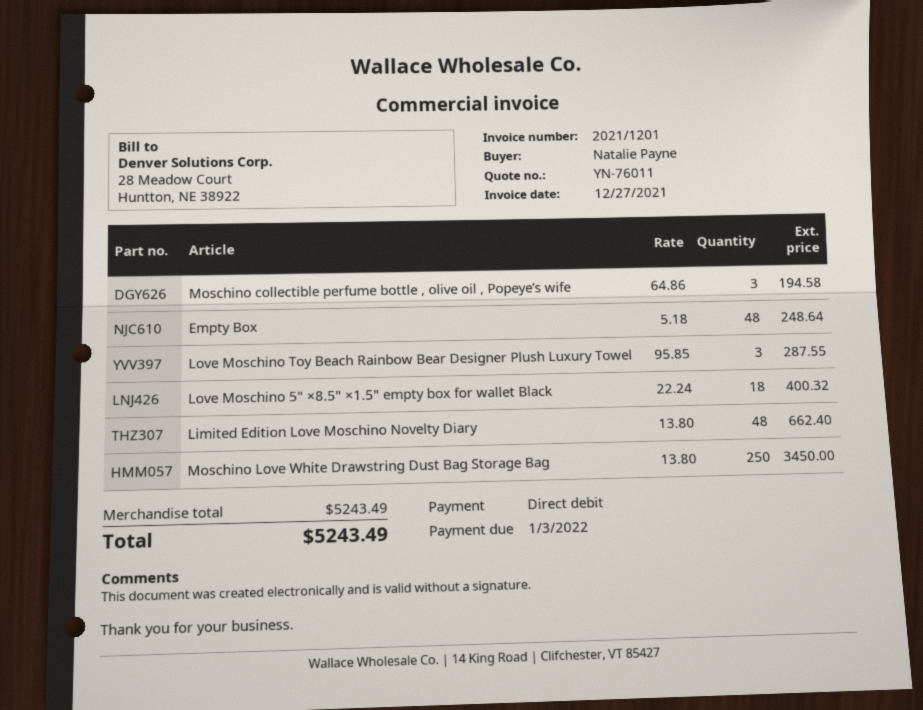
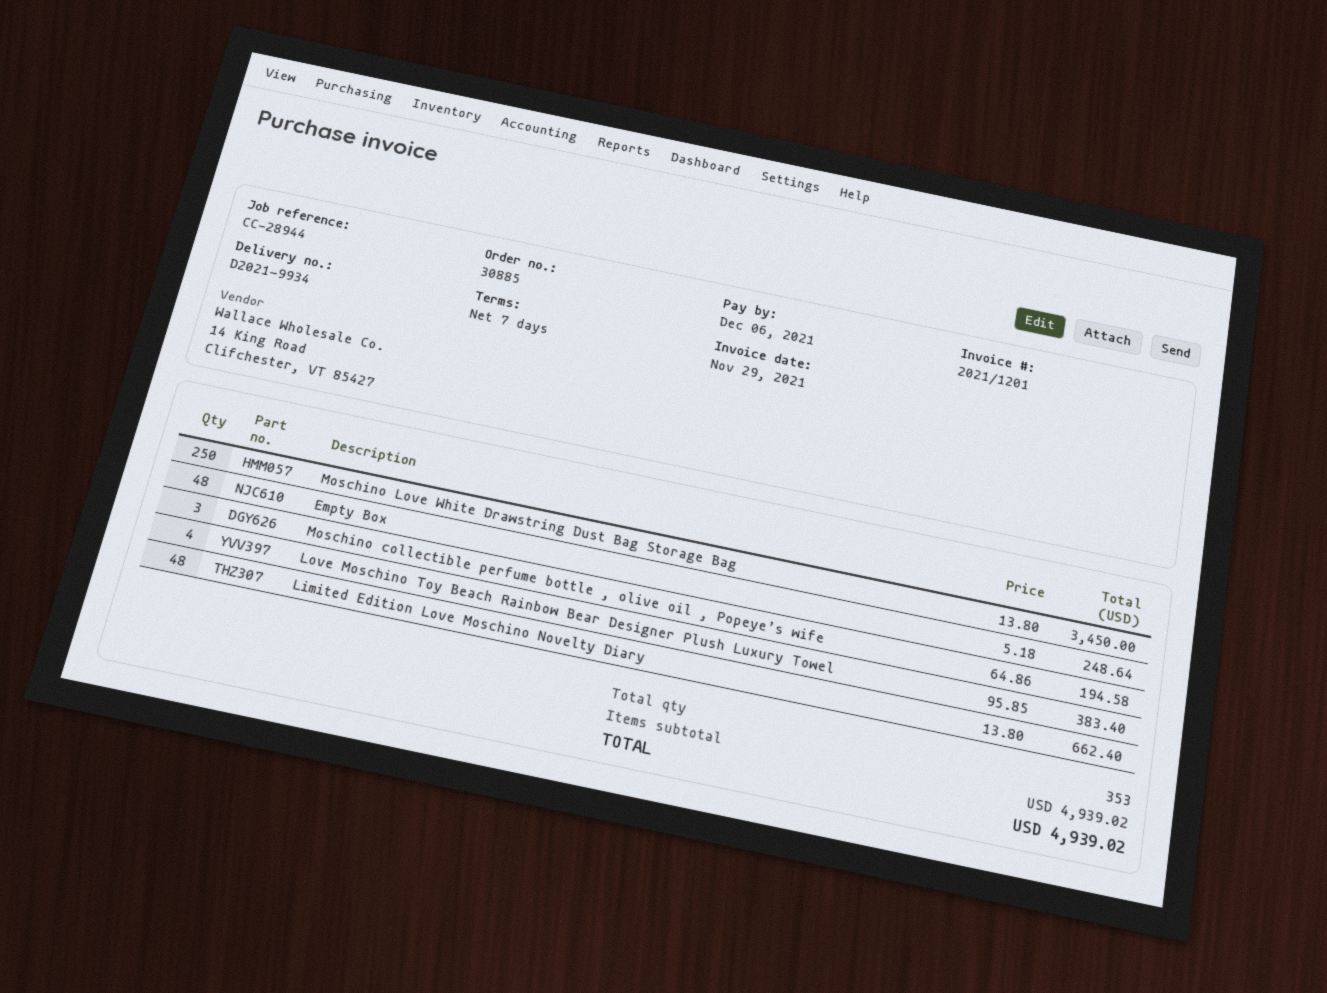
invoice date: 2021-12-27 -> 2021-11-29
due date: 2022-01-03 -> 2021-12-06
Love Moschino Toy Beach Rainbow Bear Designer Plush Luxury Towel: 3 x 95.85 = 287.55 -> 4 x 95.85 = 383.40
Love Moschino 5" ×8.5" ×1.5" empty box for wallet Black: 18 x 22.24 = 400.32 -> none
subtotal: 5243.49 -> 4939.02
total: 5243.49 -> 4939.02

